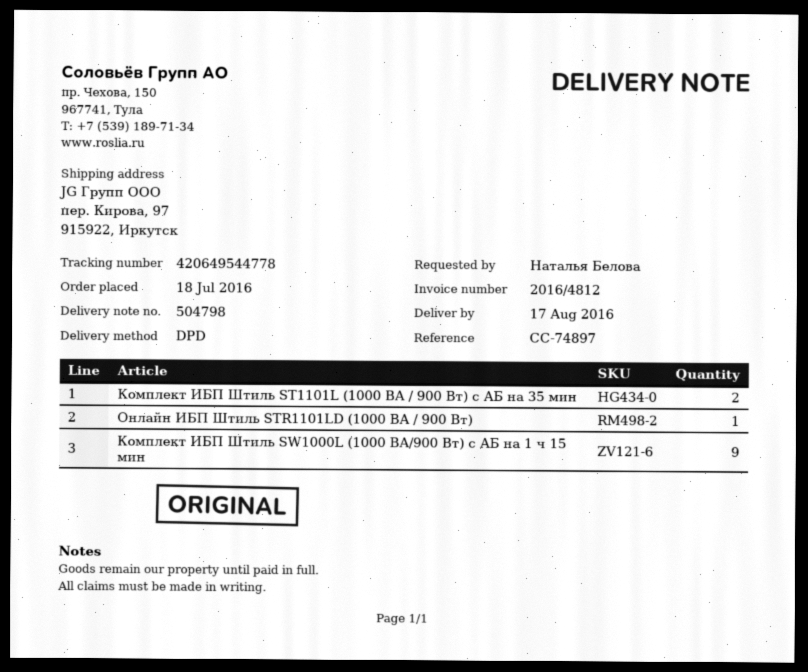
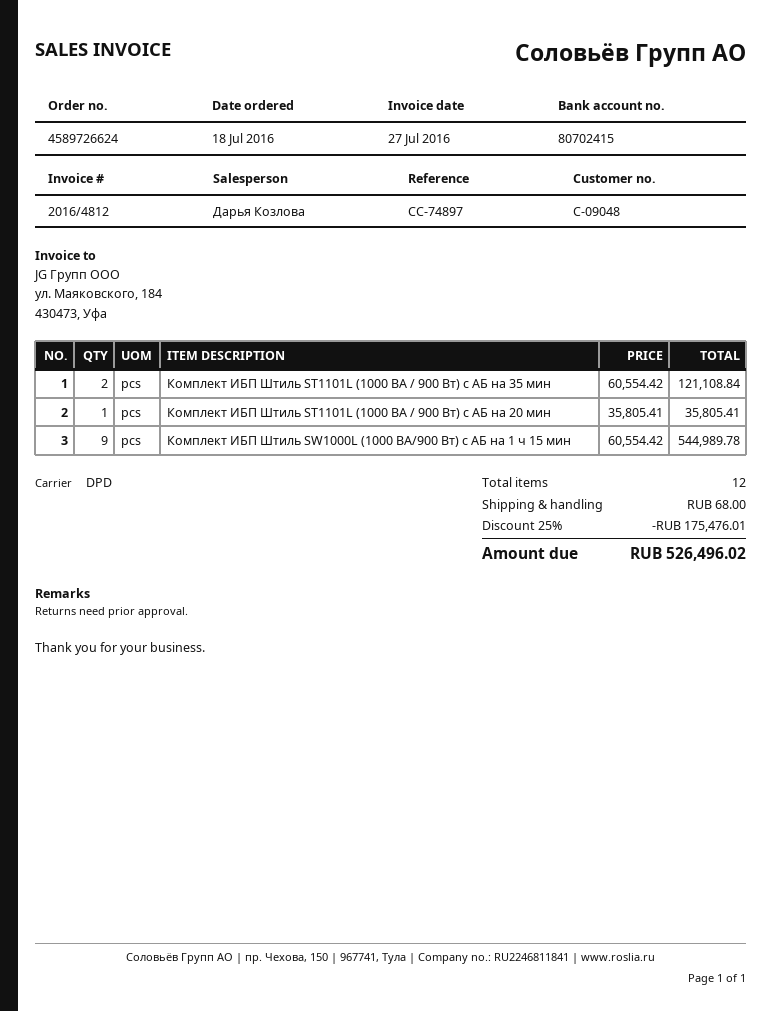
Онлайн ИБП Штиль STR1101LD (1000 ВА / 900 Вт): 1 -> none
Комплект ИБП Штиль ST1101L (1000 ВА / 900 Вт) c АБ на 20 мин: none -> 1

